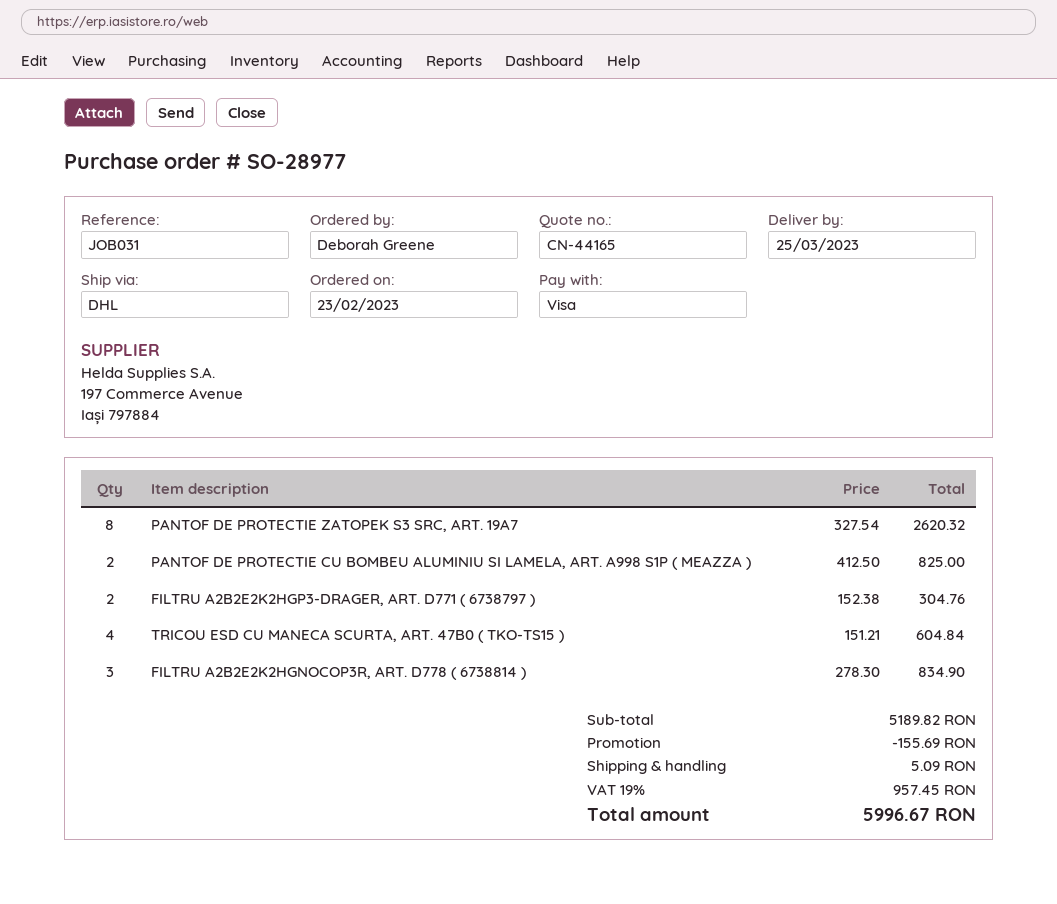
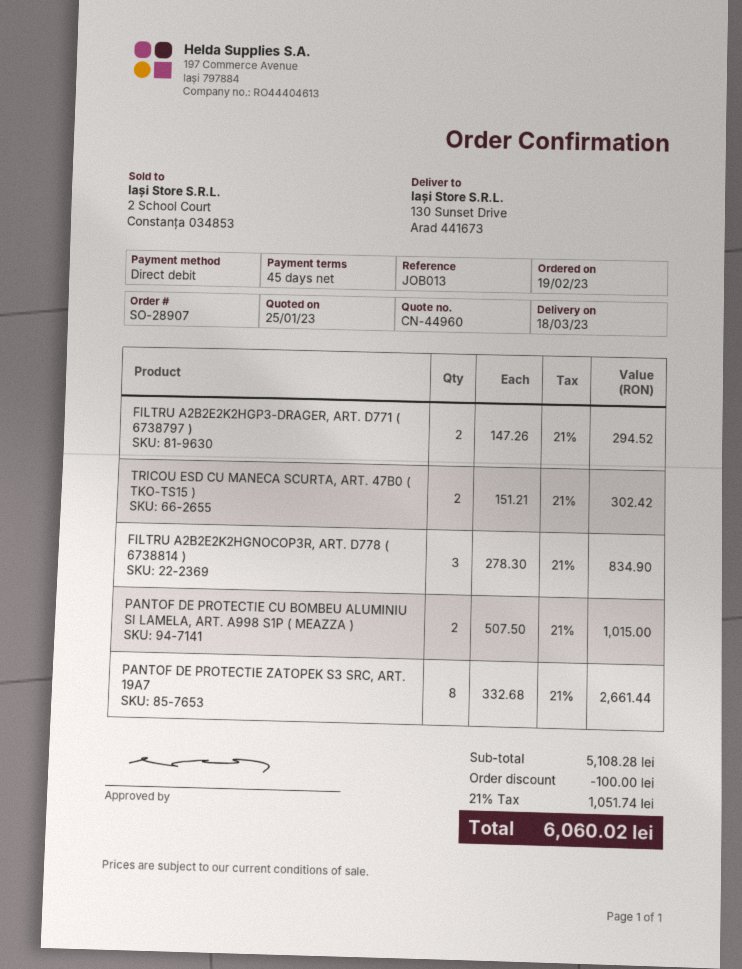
quote number: CN-44165 -> CN-44960
order number: SO-28977 -> SO-28907
order date: 2023-02-23 -> 2023-02-19
delivery date: 2023-03-25 -> 2023-03-18
reference: JOB031 -> JOB013
payment method: Visa -> direct debit
PANTOF DE PROTECTIE ZATOPEK S3 SRC, ART. 19A7: 8 x 327.54 = 2620.32 -> 8 x 332.68 = 2661.44
PANTOF DE PROTECTIE CU BOMBEU ALUMINIU SI LAMELA, ART. A998 S1P ( MEAZZA ): 2 x 412.50 = 825.00 -> 2 x 507.50 = 1015.00
FILTRU A2B2E2K2HGP3-DRAGER, ART. D771 ( 6738797 ): 2 x 152.38 = 304.76 -> 2 x 147.26 = 294.52
TRICOU ESD CU MANECA SCURTA, ART. 47B0 ( TKO-TS15 ): 4 x 151.21 = 604.84 -> 2 x 151.21 = 302.42
subtotal: 5189.82 -> 5108.28
discount: 155.69 -> 100.00
shipping: 5.09 -> none
tax: 19% = 957.45 -> 21% = 1051.74
total: 5996.67 -> 6060.02

